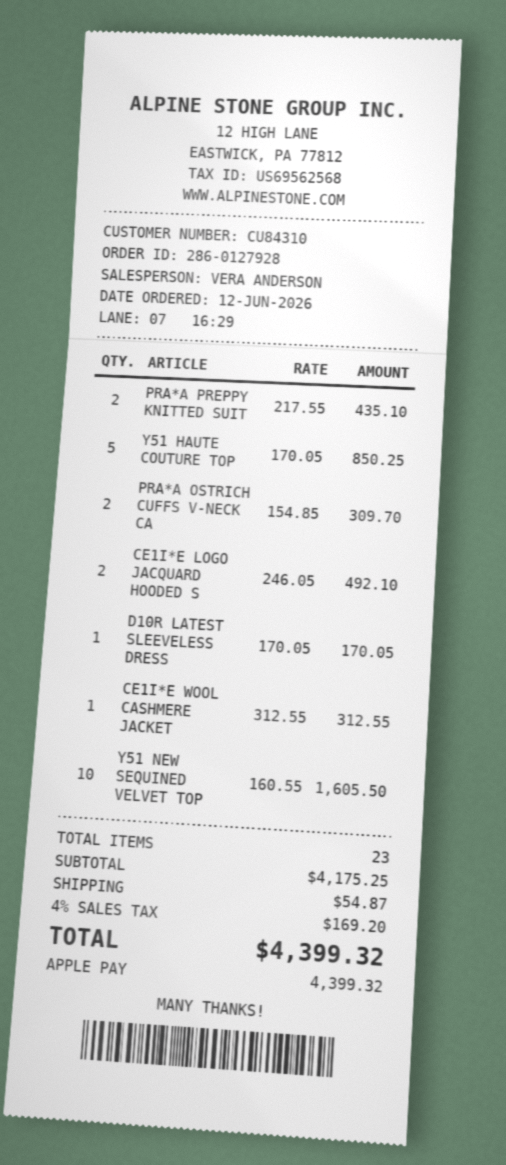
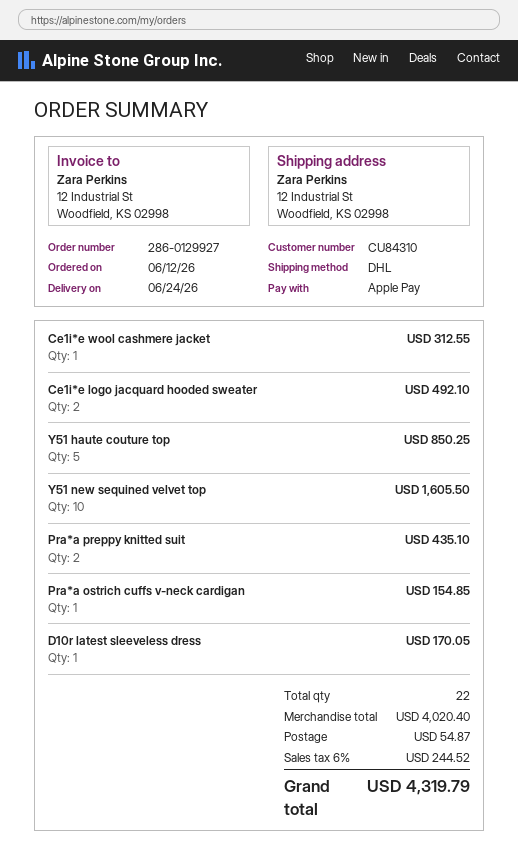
order number: 286-0127928 -> 286-0129927
PRA*A OSTRICH CUFFS V-NECK CA: 2 for 309.70 -> 1 for 154.85
total quantity: 23 -> 22
subtotal: 4175.25 -> 4020.40
tax: 4% = 169.20 -> 6% = 244.52
total: 4399.32 -> 4319.79

